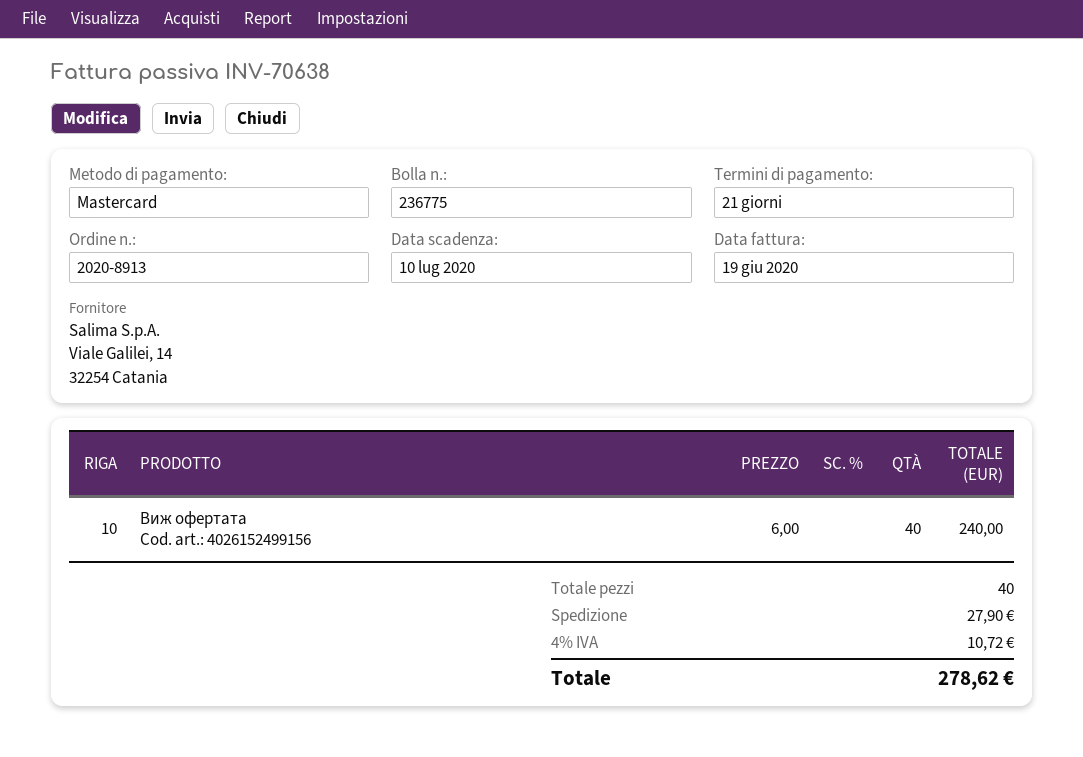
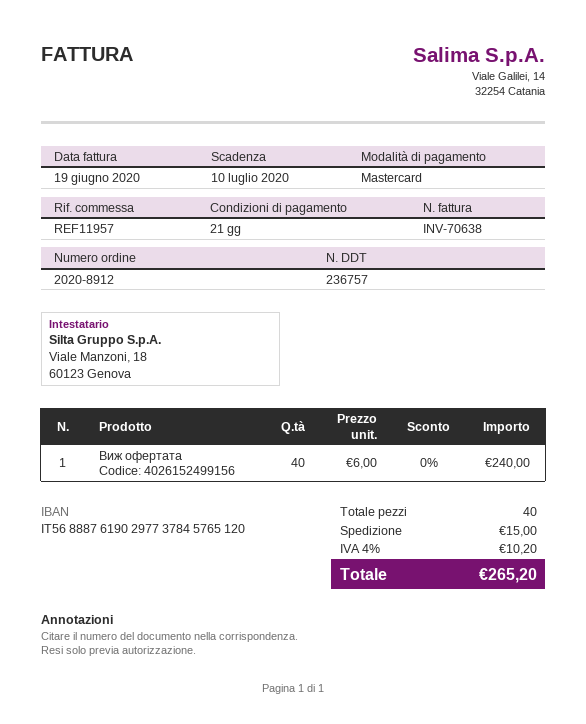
order number: 2020-8913 -> 2020-8912
delivery note number: 236775 -> 236757
shipping: 27.90 -> 15.00
tax: 4% = 10.72 -> 4% = 10.20
total: 278.62 -> 265.20

